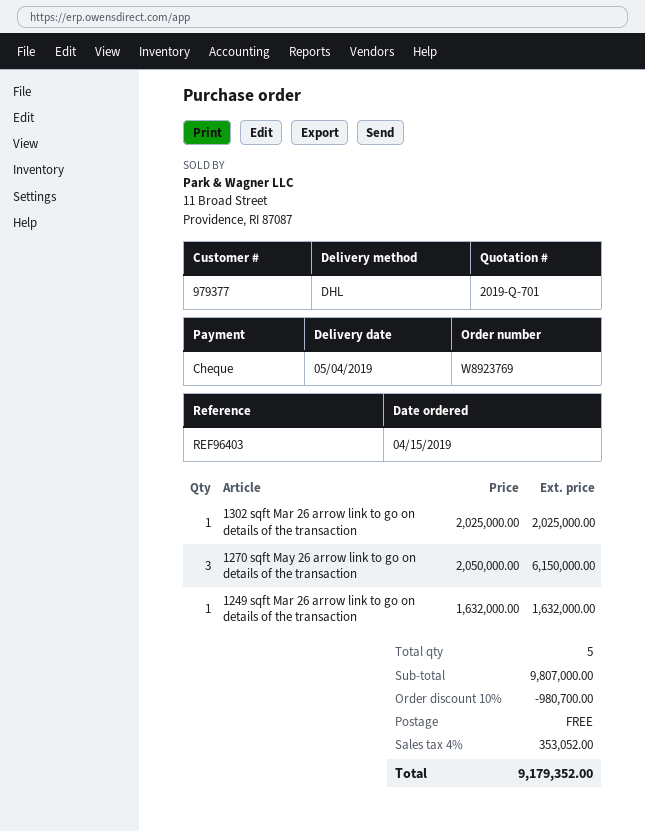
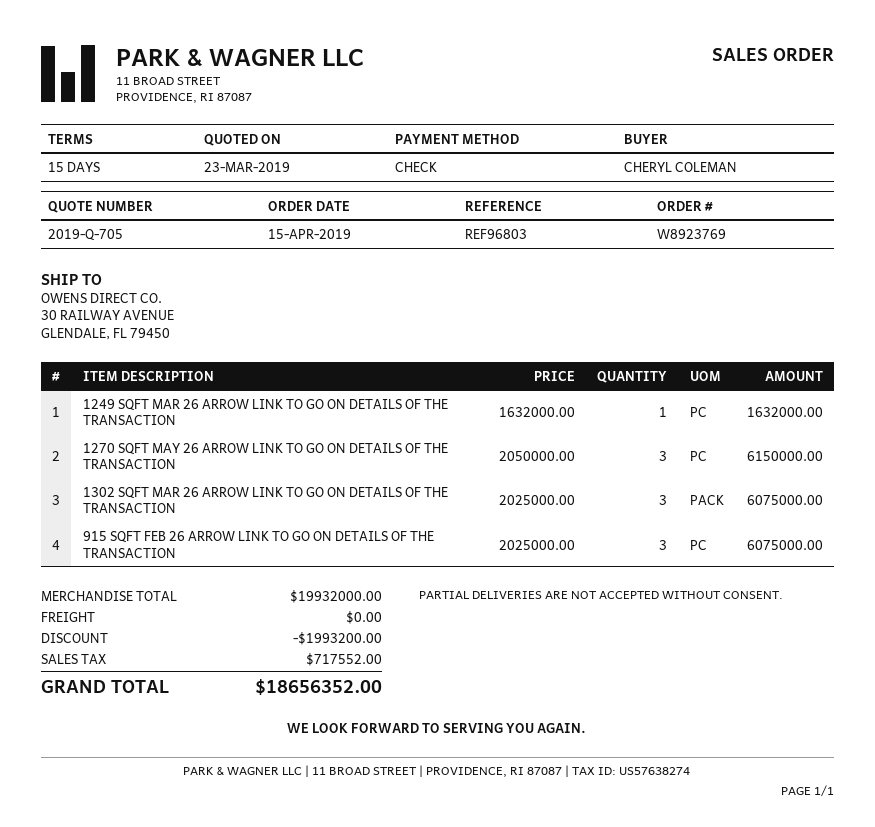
quote number: 2019-Q-701 -> 2019-Q-705
reference: REF96403 -> REF96803
1302 sqft Mar 26 arrow link to go on details of the transaction: 1 x 2025000.00 = 2025000.00 -> 3 x 2025000.00 = 6075000.00
915 SQFT FEB 26 ARROW LINK TO GO ON DETAILS OF THE TRANSACTION: none -> 3 x 2025000.00 = 6075000.00
subtotal: 9807000.00 -> 19932000.00
discount: 980700.00 -> 1993200.00
tax: 353052.00 -> 717552.00
total: 9179352.00 -> 18656352.00

